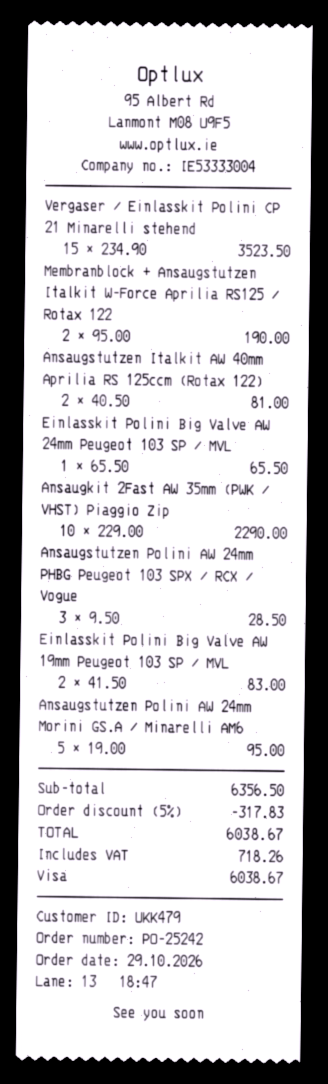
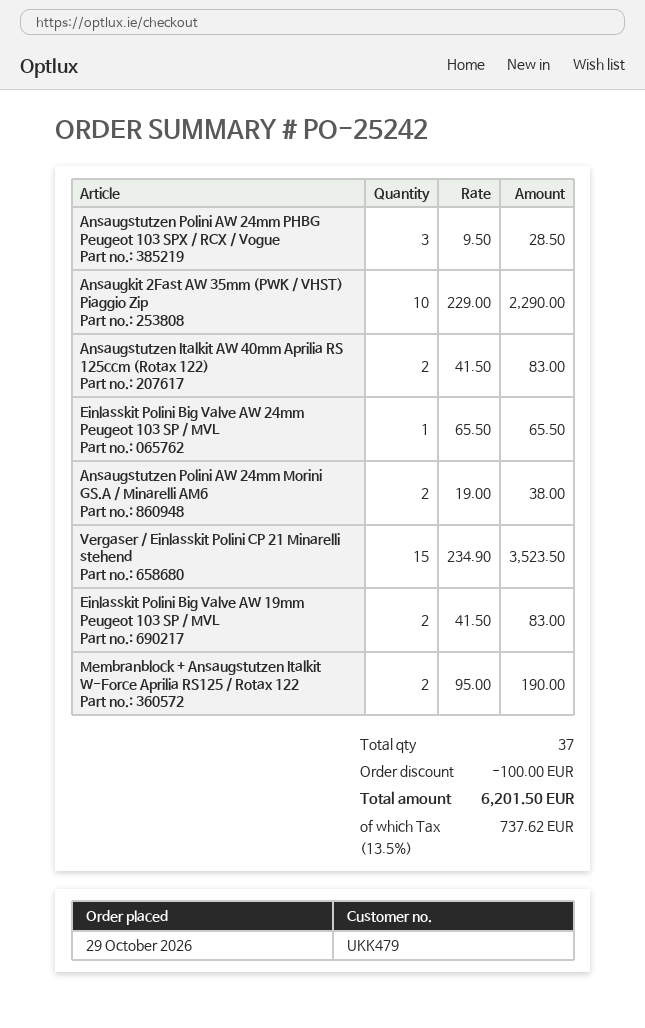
Ansaugstutzen Italkit AW 40mm Aprilia RS 125ccm (Rotax 122): 2 x 40.50 = 81.00 -> 2 x 41.50 = 83.00
Ansaugstutzen Polini AW 24mm Morini GS.A / Minarelli AM6: 5 x 19.00 = 95.00 -> 2 x 19.00 = 38.00
discount: 317.83 -> 100.00
tax: 718.26 -> 737.62
total: 6038.67 -> 6201.50

